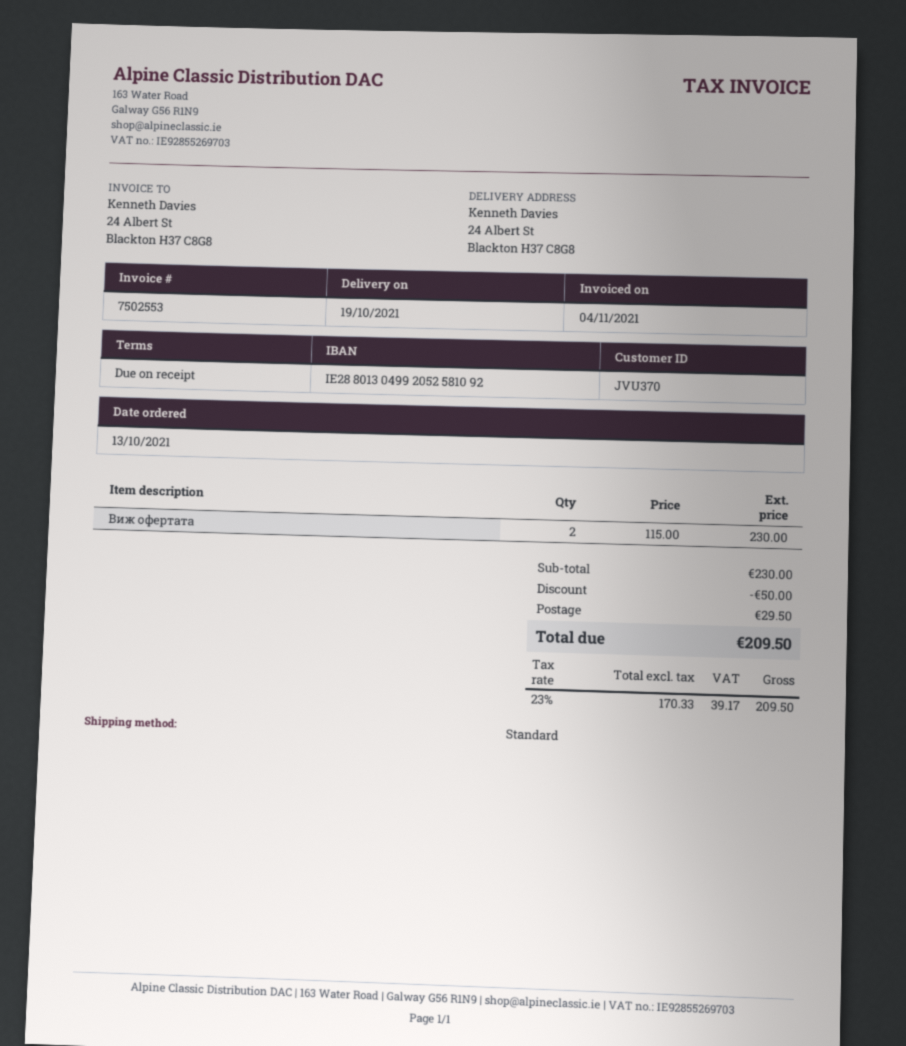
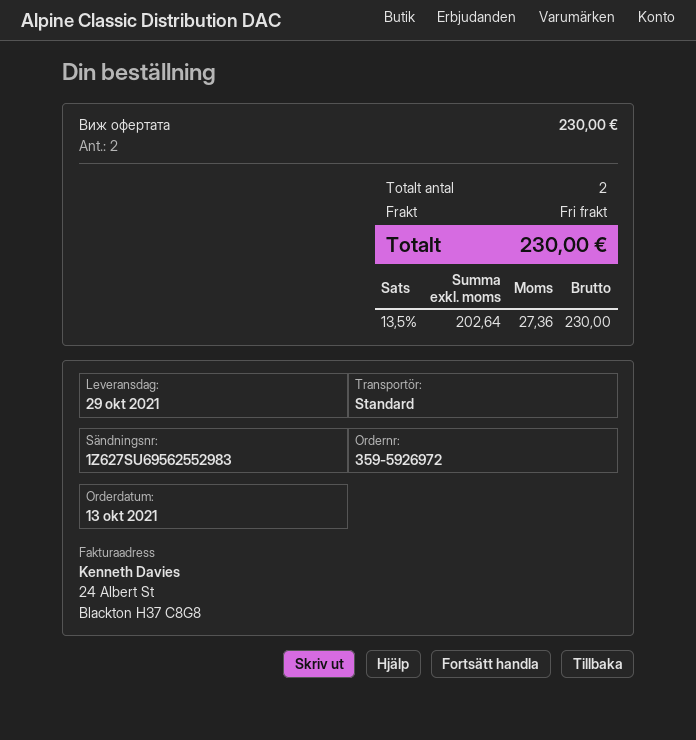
delivery date: 2021-10-19 -> 2021-10-29
discount: 50.00 -> none
shipping: 29.50 -> 0.00
net: 170.33 -> 202.64
tax: 23% = 39.17 -> 13.5% = 27.36
total: 209.50 -> 230.00

